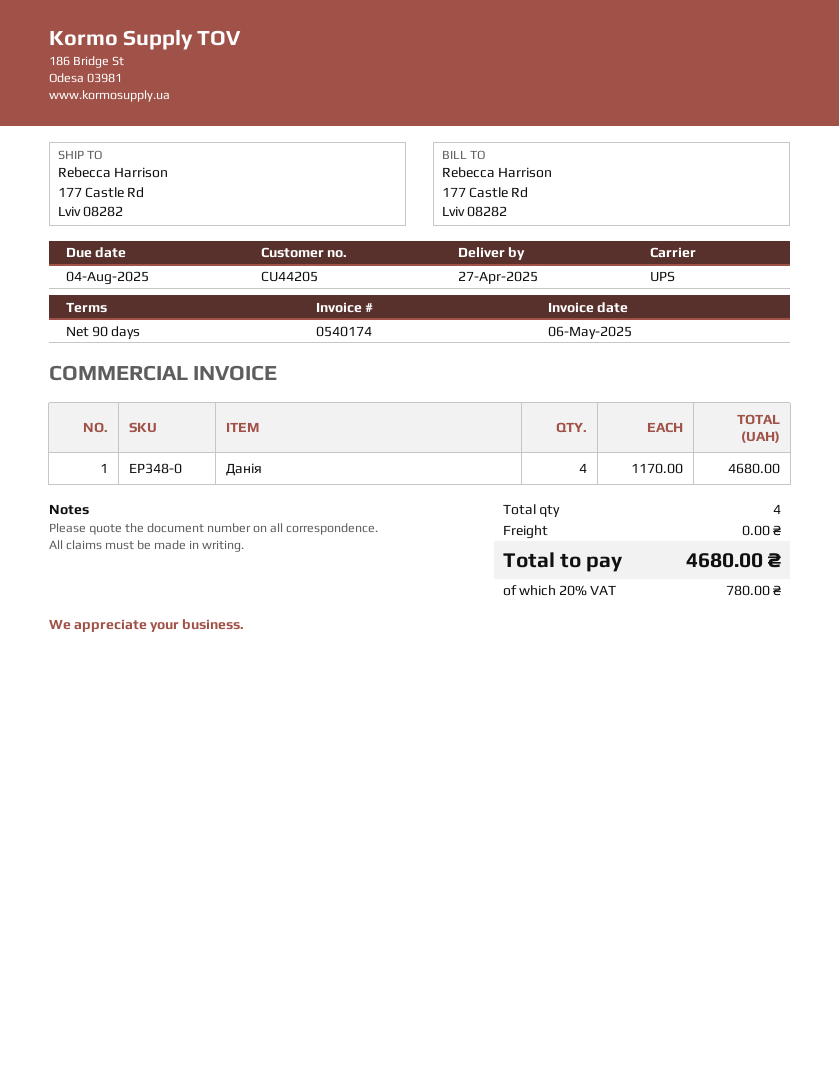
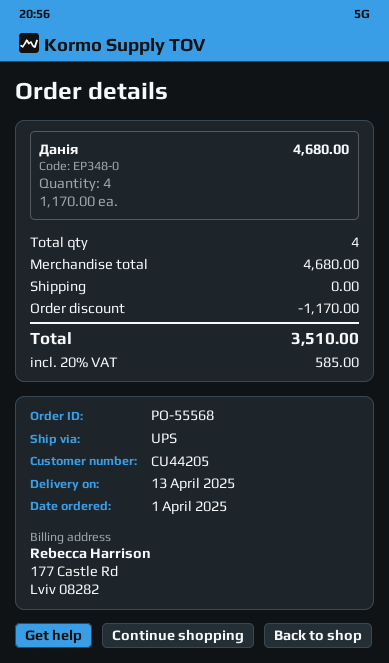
delivery date: 2025-04-27 -> 2025-04-13
discount: none -> 1170.00
tax: 20% = 780.00 -> 20% = 585.00
total: 4680.00 -> 3510.00

